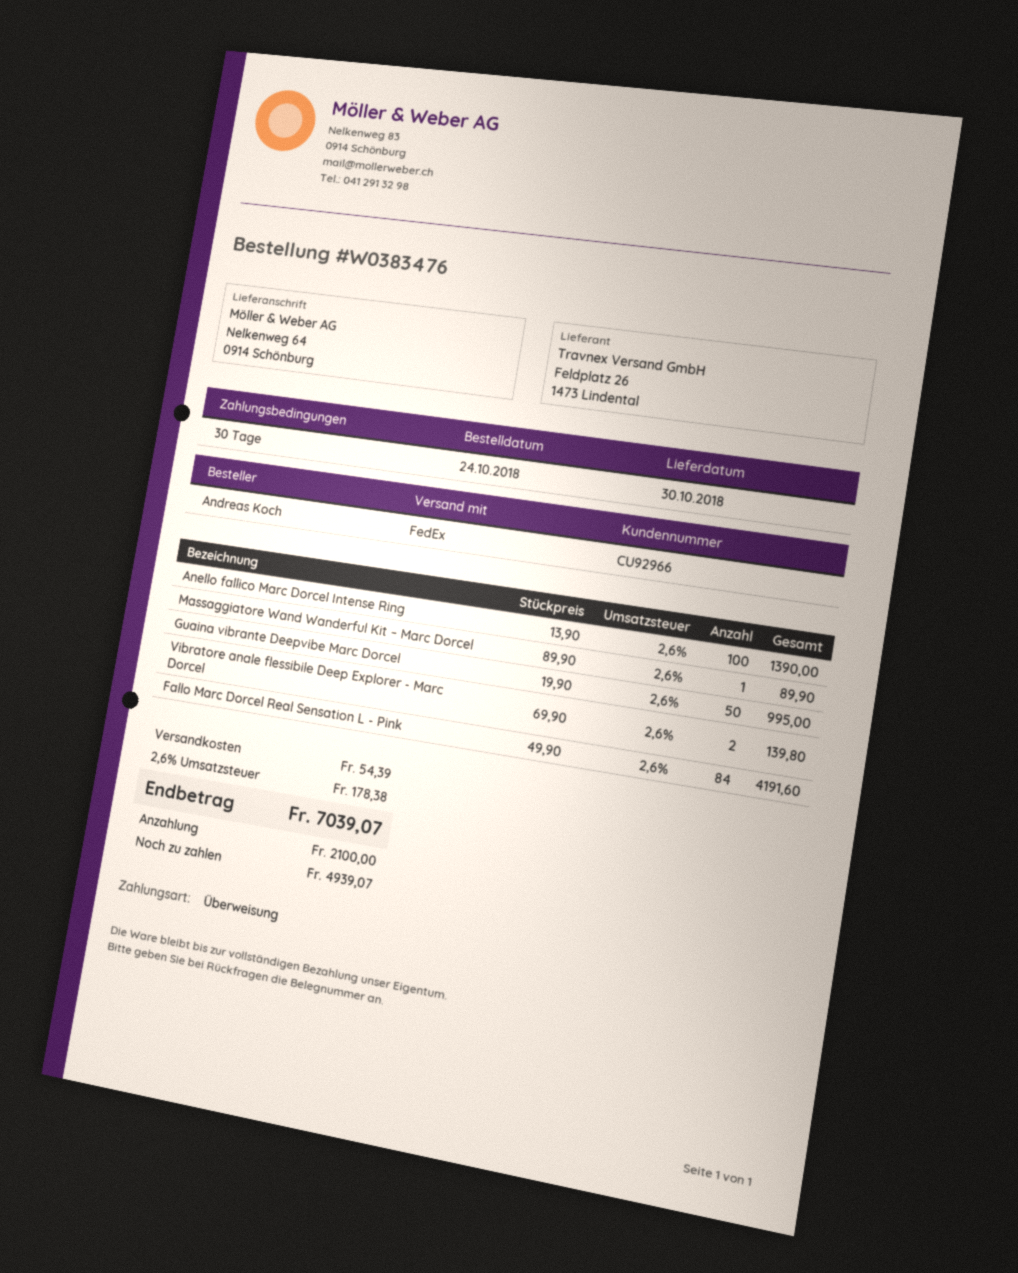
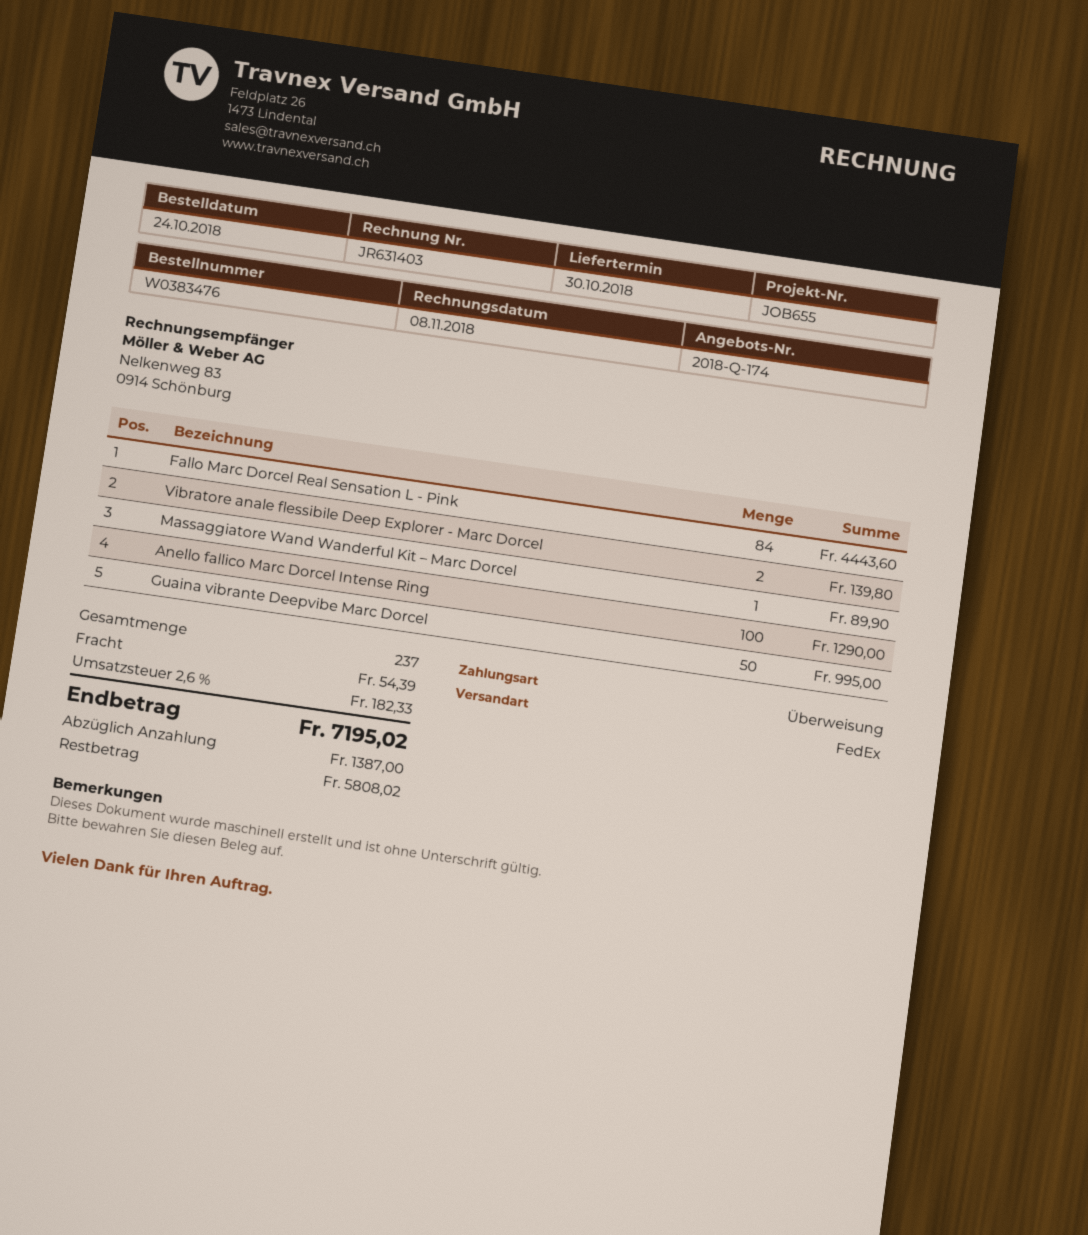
Anello fallico Marc Dorcel Intense Ring: 100 for 1390.00 -> 100 for 1290.00
Fallo Marc Dorcel Real Sensation L - Pink: 84 for 4191.60 -> 84 for 4443.60
tax: 2.6% = 178.38 -> 2.6% = 182.33
total: 7039.07 -> 7195.02
deposit: 2100.00 -> 1387.00
balance: 4939.07 -> 5808.02

